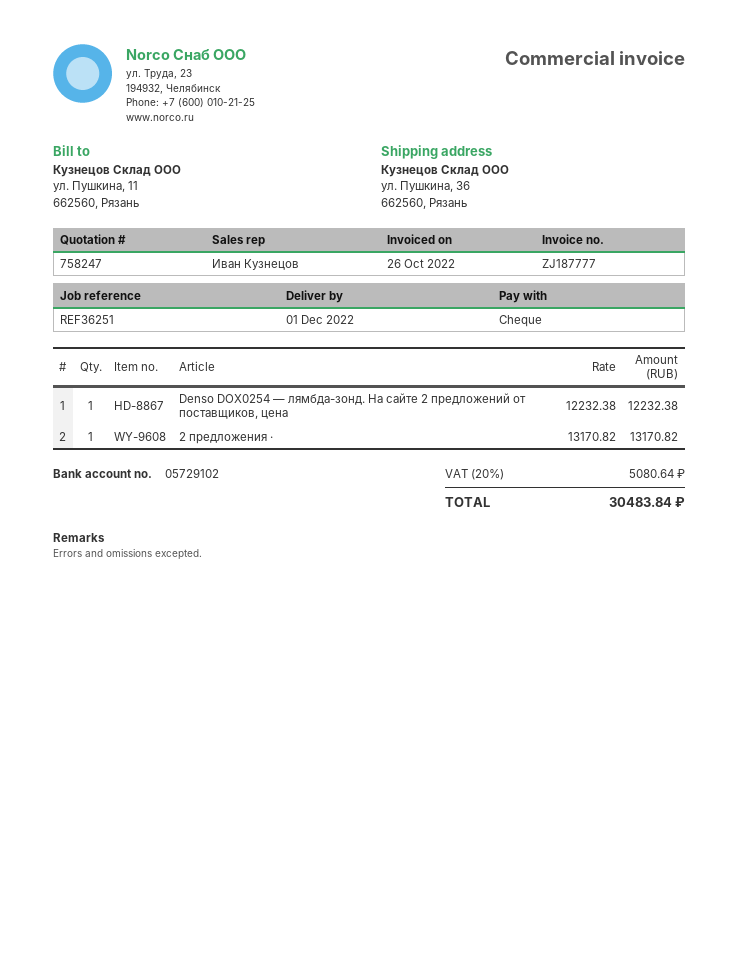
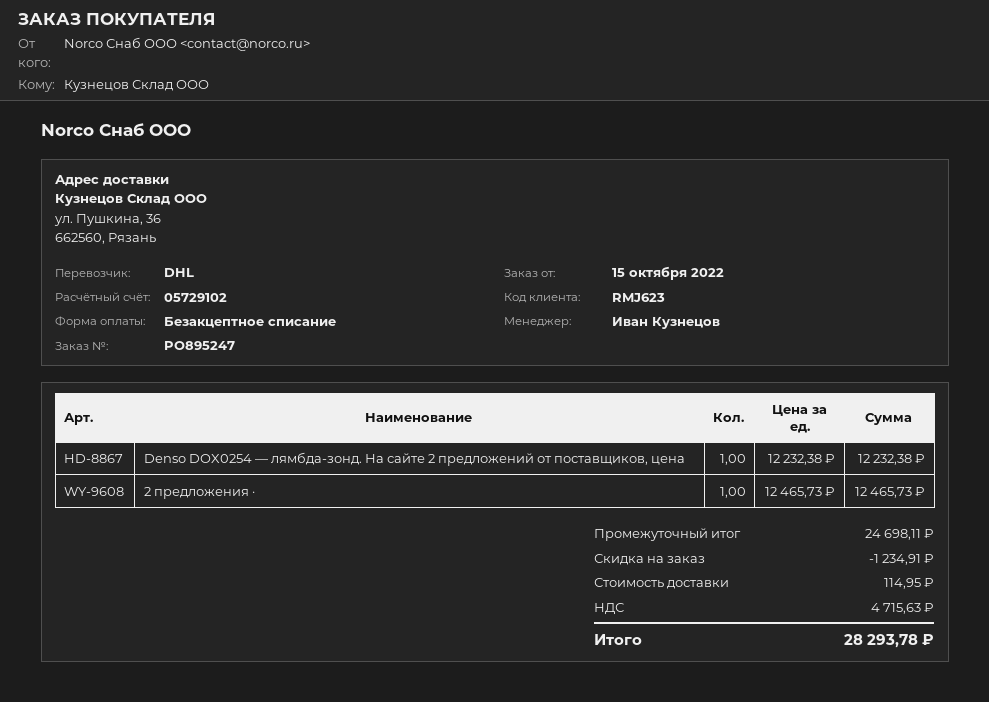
payment method: cheque -> direct debit
2 предложения ·: 1 x 13170.82 = 13170.82 -> 1 x 12465.73 = 12465.73
discount: none -> 1234.91
shipping: none -> 114.95
tax: 5080.64 -> 4715.63
total: 30483.84 -> 28293.78

